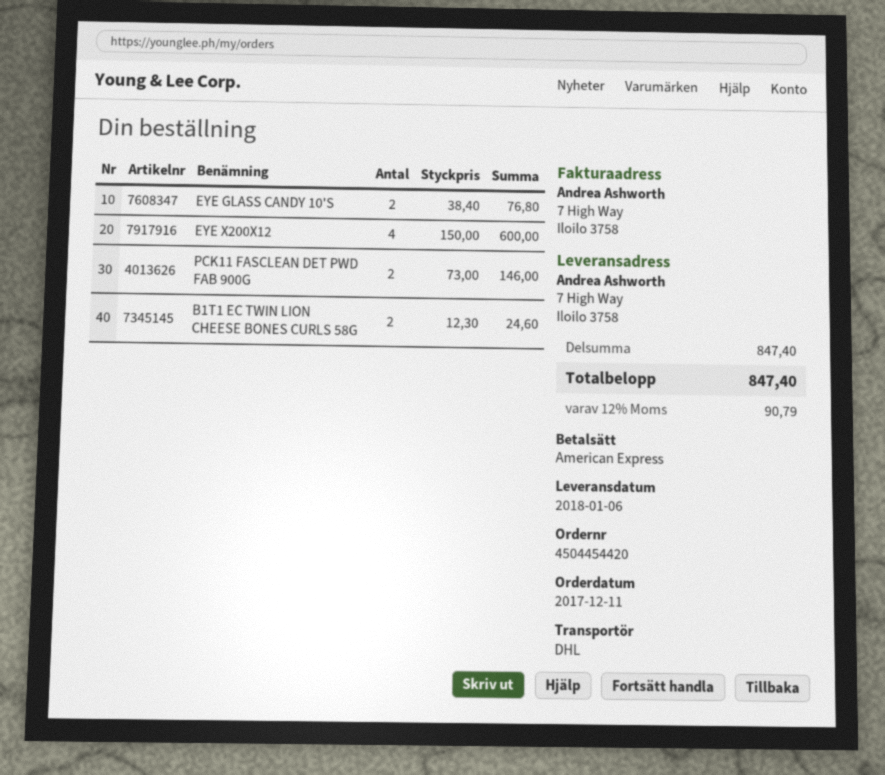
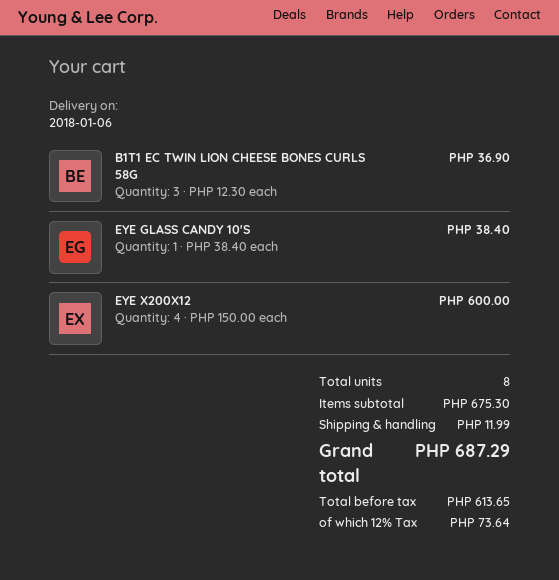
EYE GLASS CANDY 10'S: 2 x 38.40 = 76.80 -> 1 x 38.40 = 38.40
PCK11 FASCLEAN DET PWD FAB 900G: 2 x 73.00 = 146.00 -> none
B1T1 EC TWIN LION CHEESE BONES CURLS 58G: 2 x 12.30 = 24.60 -> 3 x 12.30 = 36.90
subtotal: 847.40 -> 675.30
shipping: none -> 11.99
tax: 12% = 90.79 -> 12% = 73.64
total: 847.40 -> 687.29

